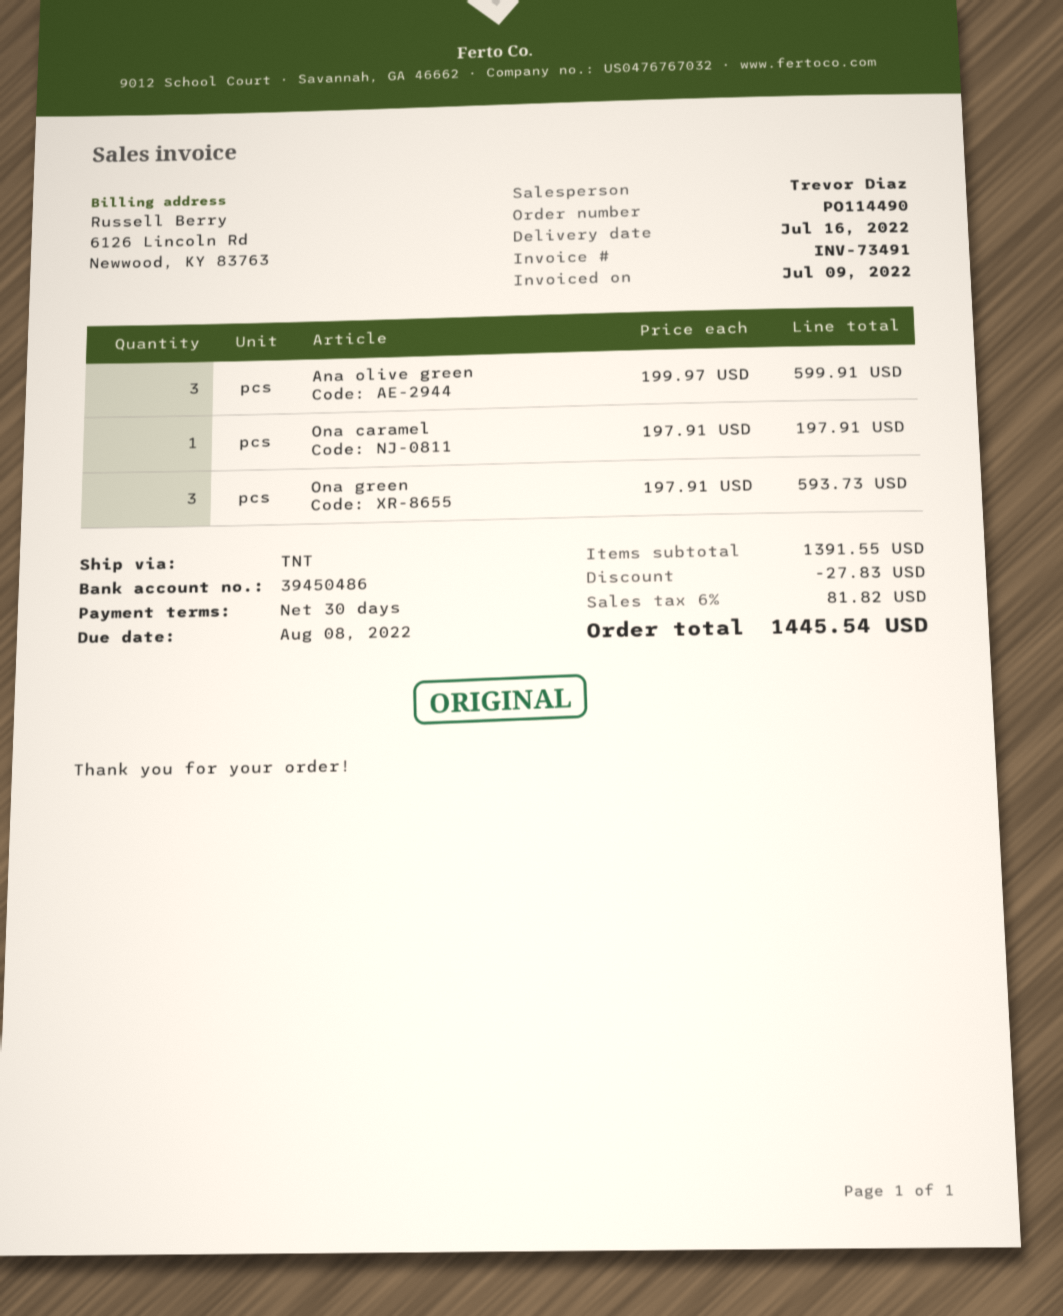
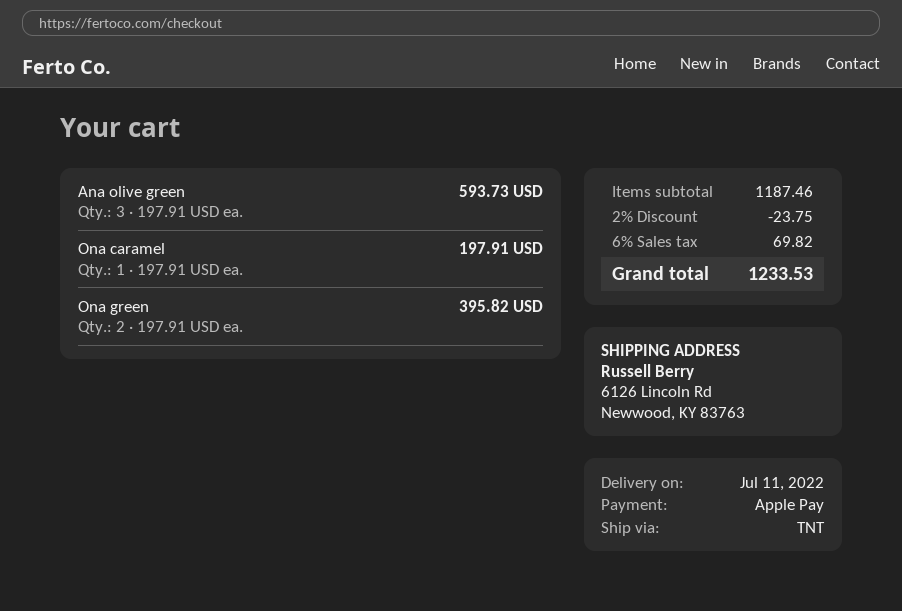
delivery date: 2022-07-16 -> 2022-07-11
Ana olive green: 3 x 199.97 = 599.91 -> 3 x 197.91 = 593.73
Ona green: 3 x 197.91 = 593.73 -> 2 x 197.91 = 395.82
subtotal: 1391.55 -> 1187.46
discount: 27.83 -> 23.75
tax: 6% = 81.82 -> 6% = 69.82
total: 1445.54 -> 1233.53

